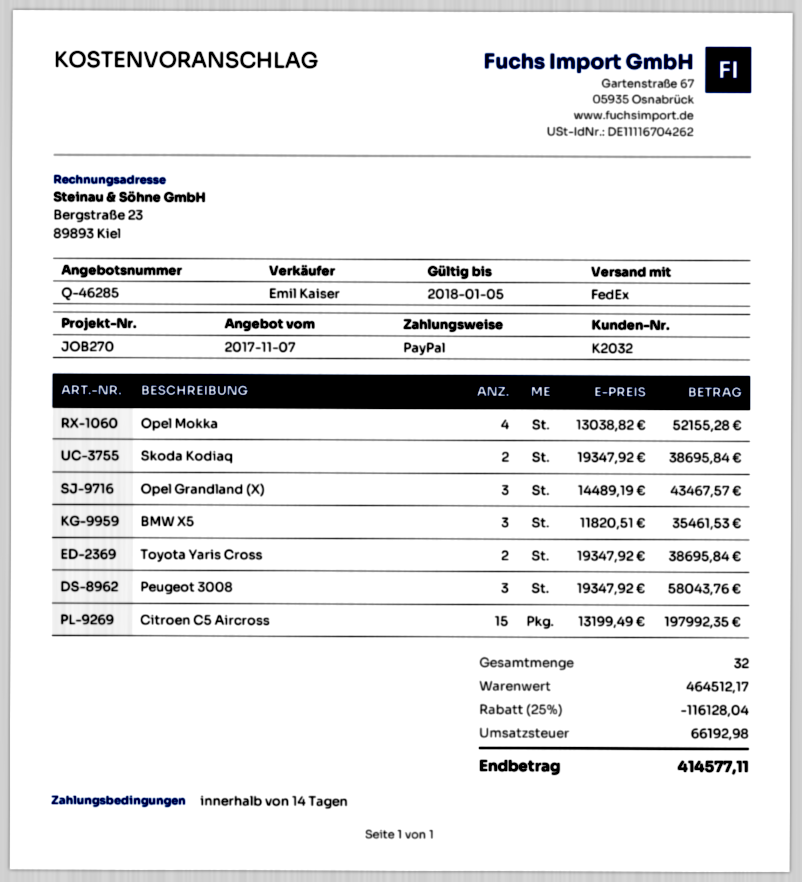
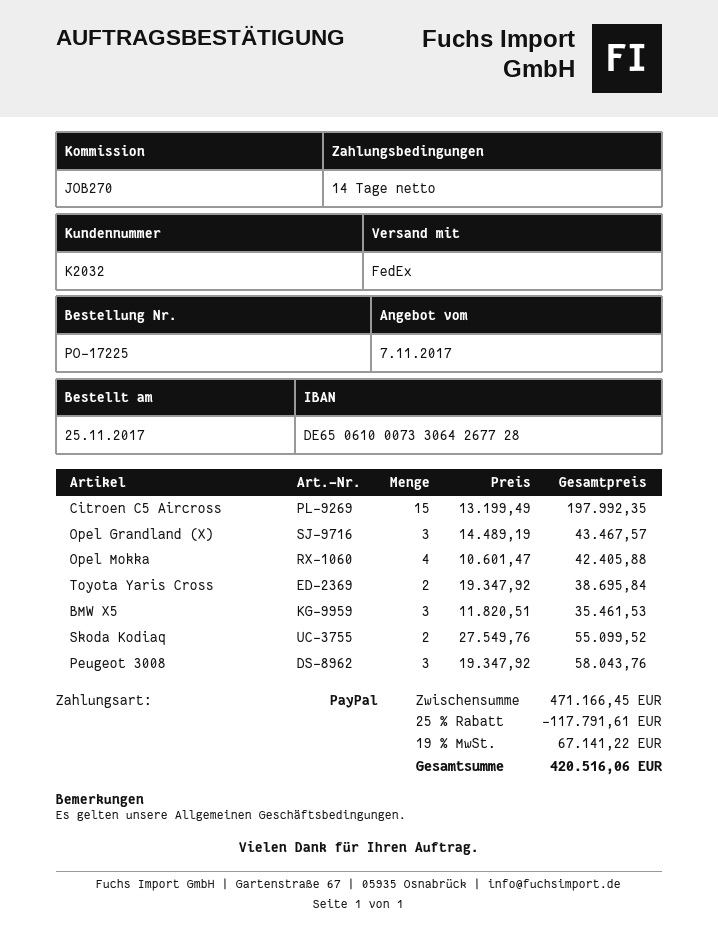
Opel Mokka: 4 x 13038.82 = 52155.28 -> 4 x 10601.47 = 42405.88
Skoda Kodiaq: 2 x 19347.92 = 38695.84 -> 2 x 27549.76 = 55099.52
subtotal: 464512.17 -> 471166.45
discount: 25% = 116128.04 -> 25% = 117791.61
tax: 66192.98 -> 67141.22
total: 414577.11 -> 420516.06

